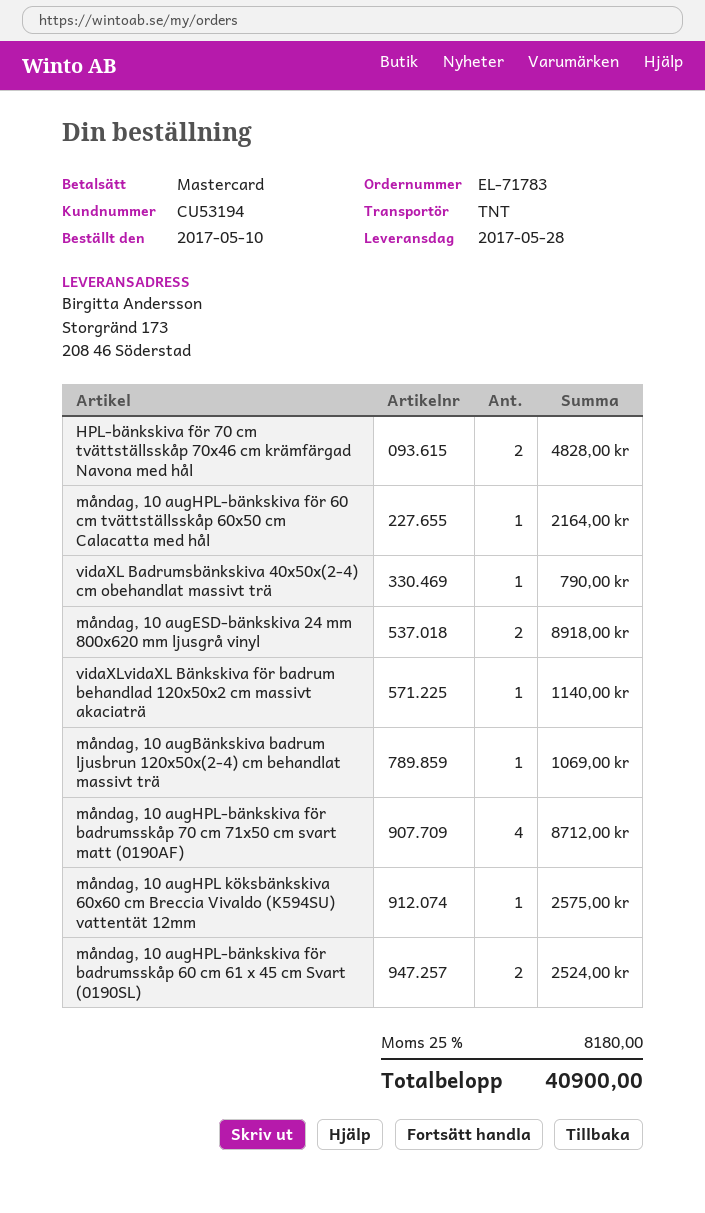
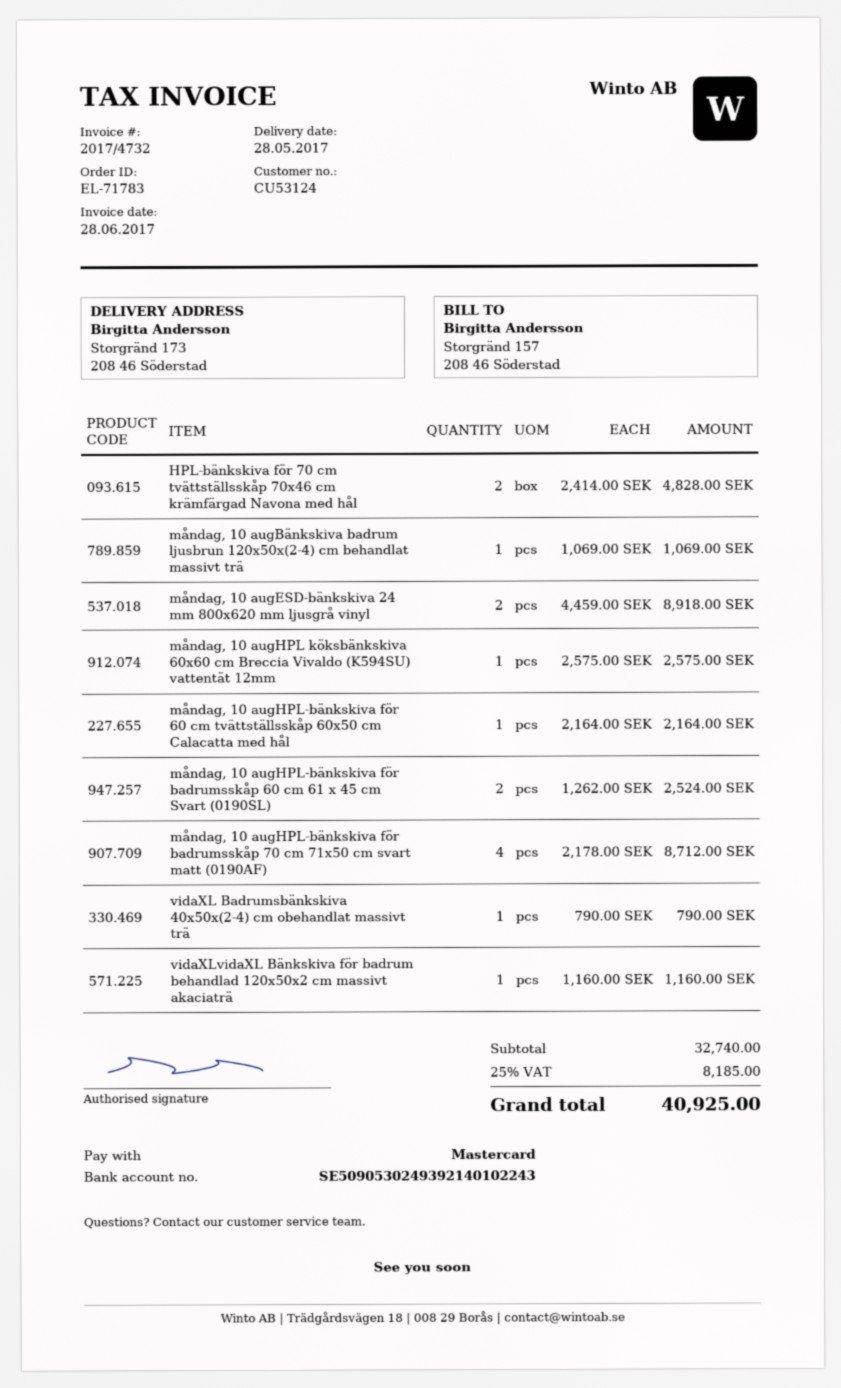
customer number: CU53194 -> CU53124
vidaXLvidaXL Bänkskiva för badrum behandlad 120x50x2 cm massivt akaciaträ: 1 for 1140.00 -> 1 for 1160.00
tax: 25% = 8180.00 -> 25% = 8185.00
total: 40900.00 -> 40925.00

